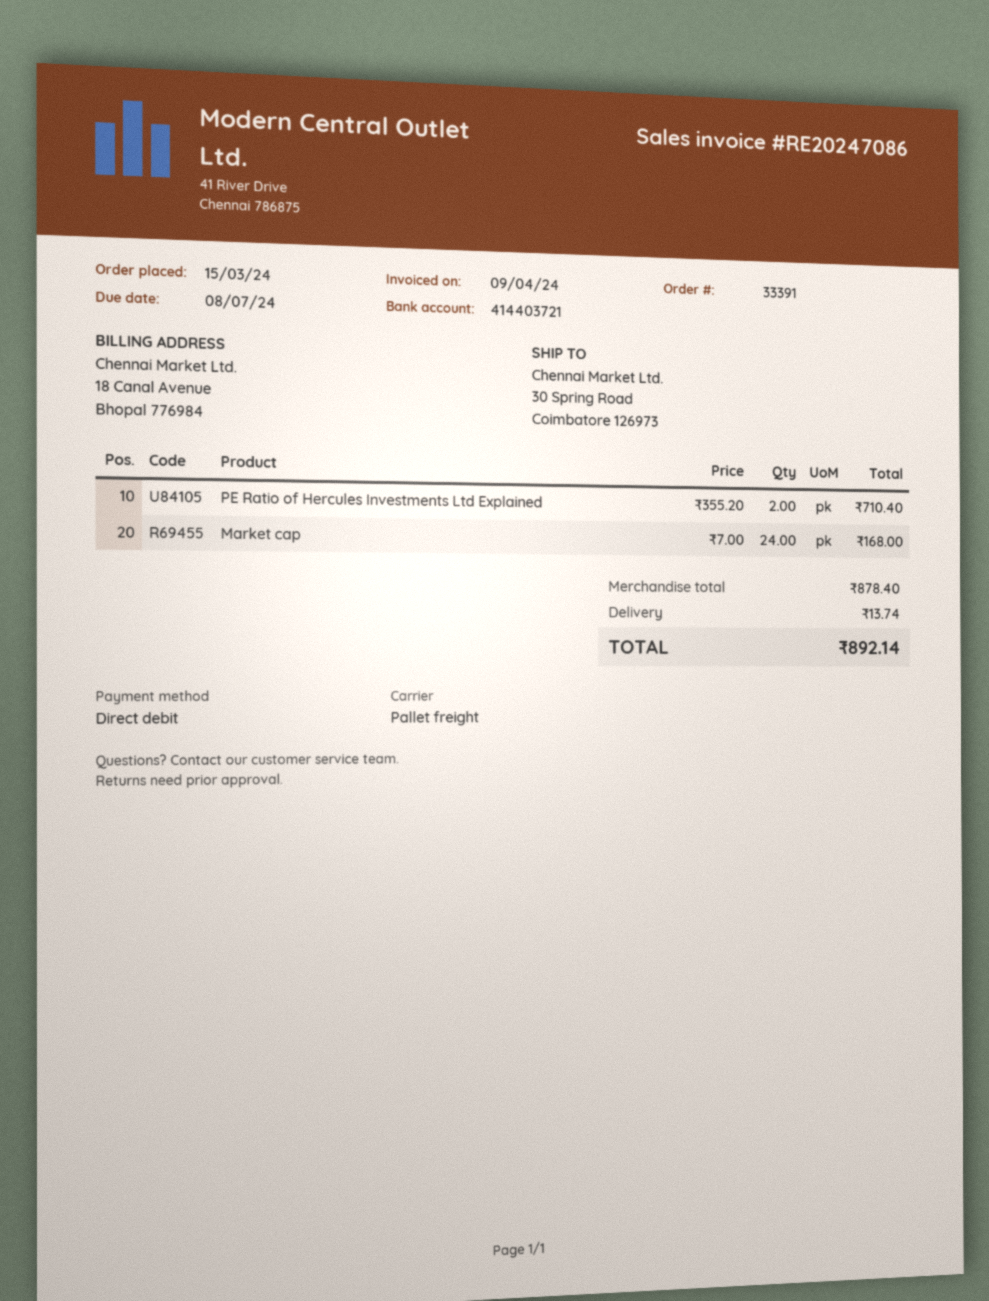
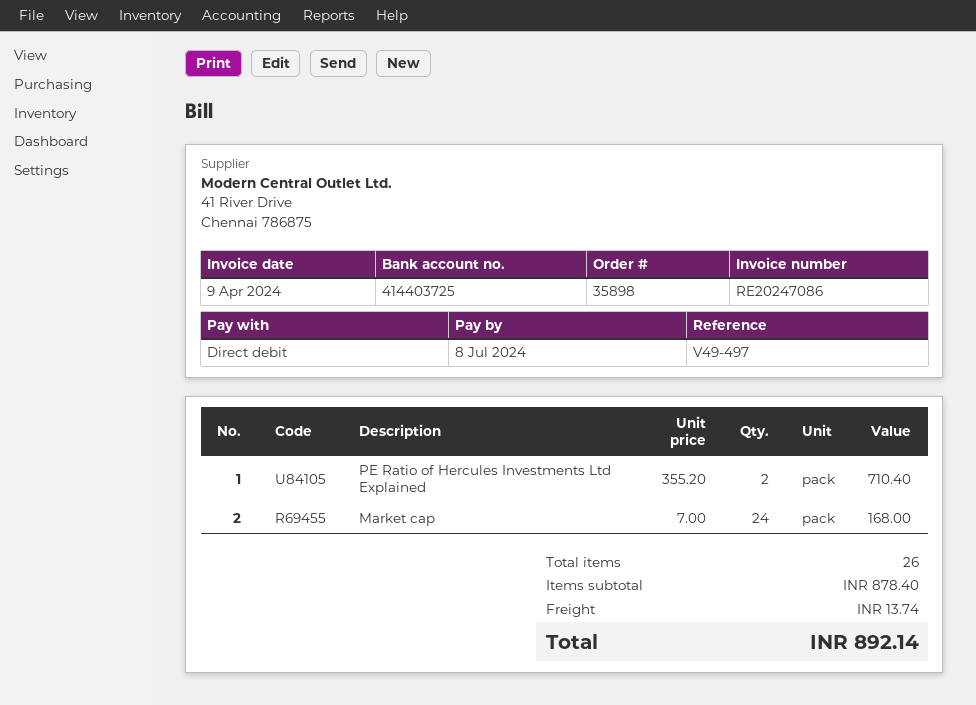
order number: 33391 -> 35898
bank account: 414403721 -> 414403725

